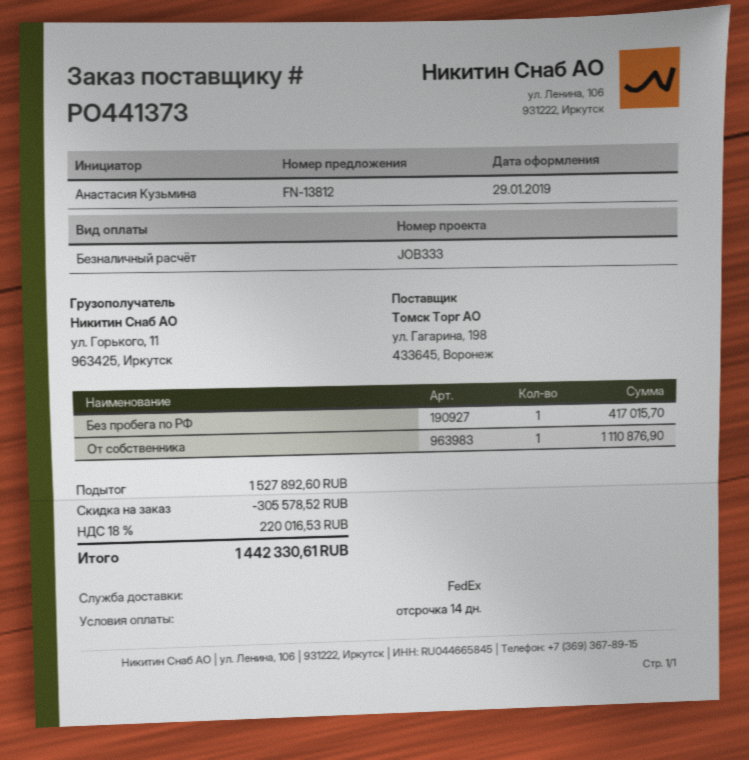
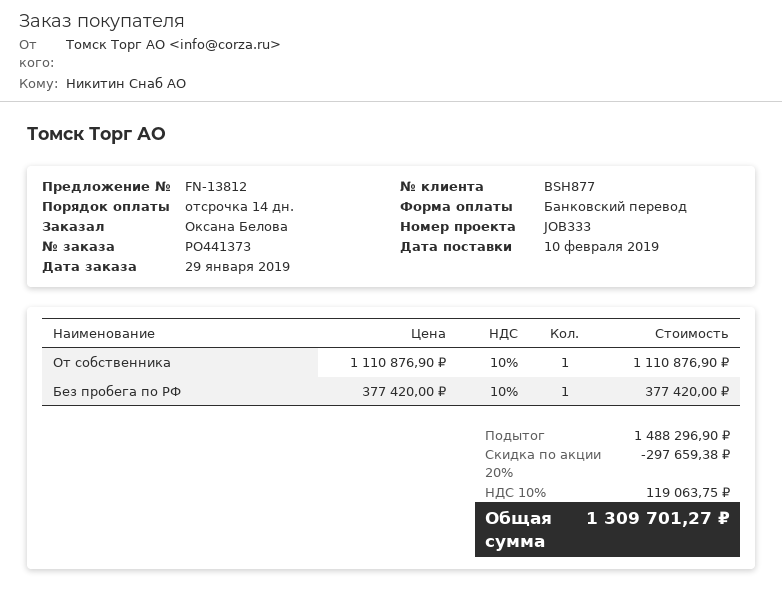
ordered by: Анастасия Кузьмина -> Оксана Белова
Без пробега по РФ: 1 for 417015.70 -> 1 for 377420.00
subtotal: 1527892.60 -> 1488296.90
discount: 305578.52 -> 297659.38
tax: 18% = 220016.53 -> 10% = 119063.75
total: 1442330.61 -> 1309701.27

